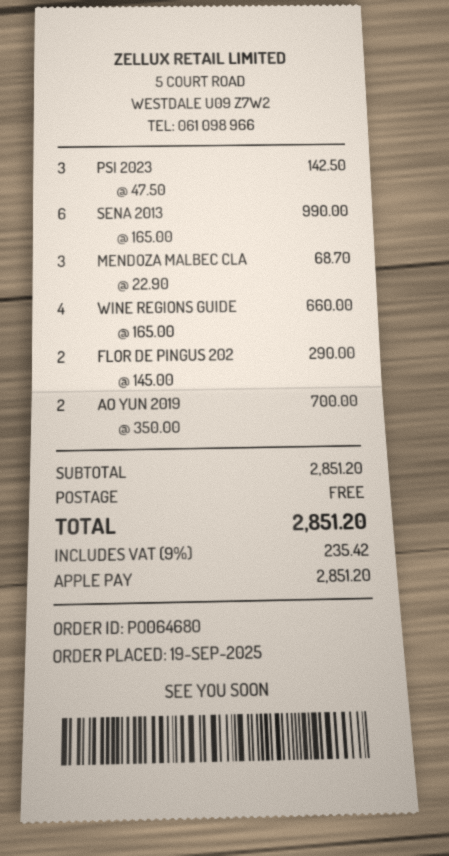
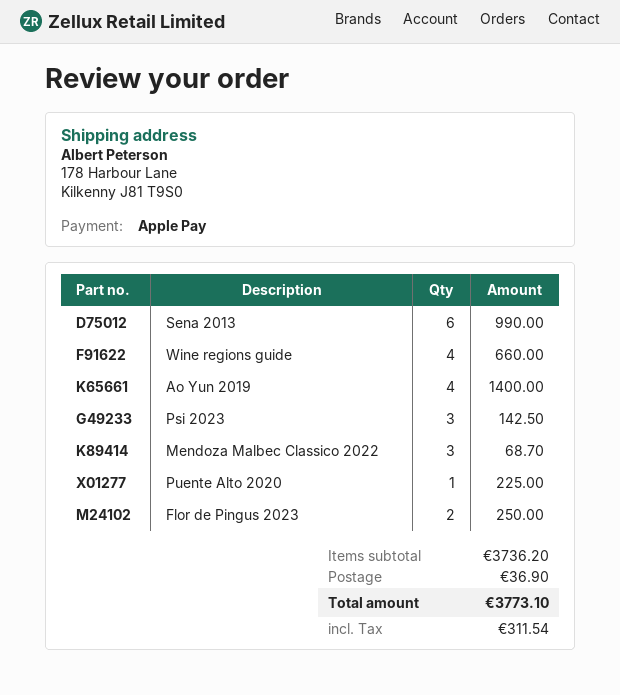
FLOR DE PINGUS 202: 2 for 290.00 -> 2 for 250.00
AO YUN 2019: 2 for 700.00 -> 4 for 1400.00
Puente Alto 2020: none -> 1 for 225.00
subtotal: 2851.20 -> 3736.20
shipping: 0.00 -> 36.90
tax: 235.42 -> 311.54
total: 2851.20 -> 3773.10

